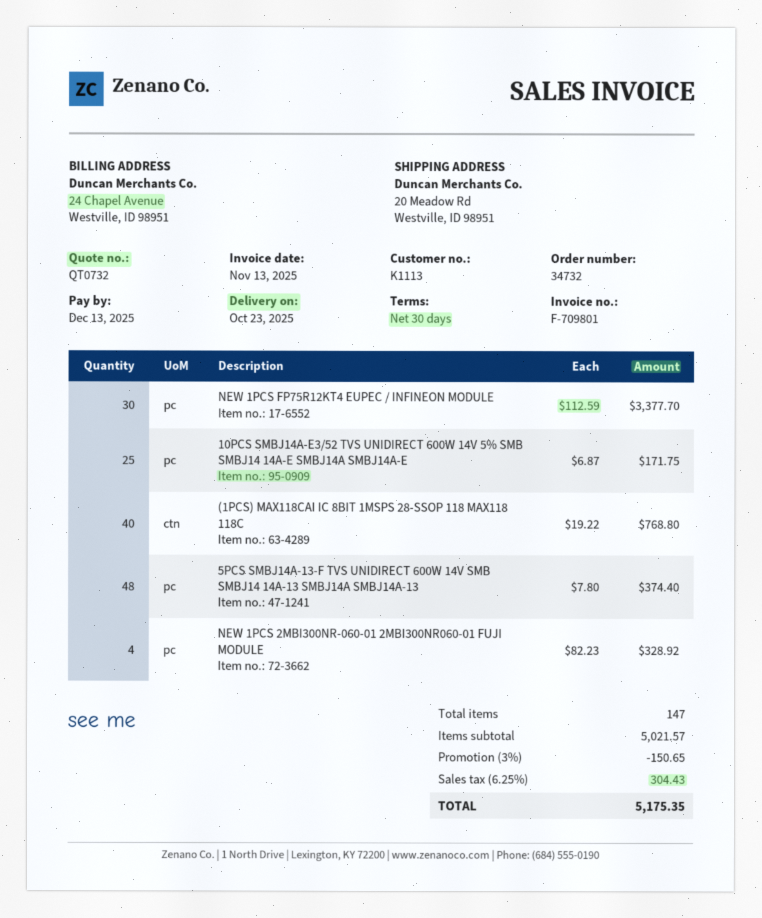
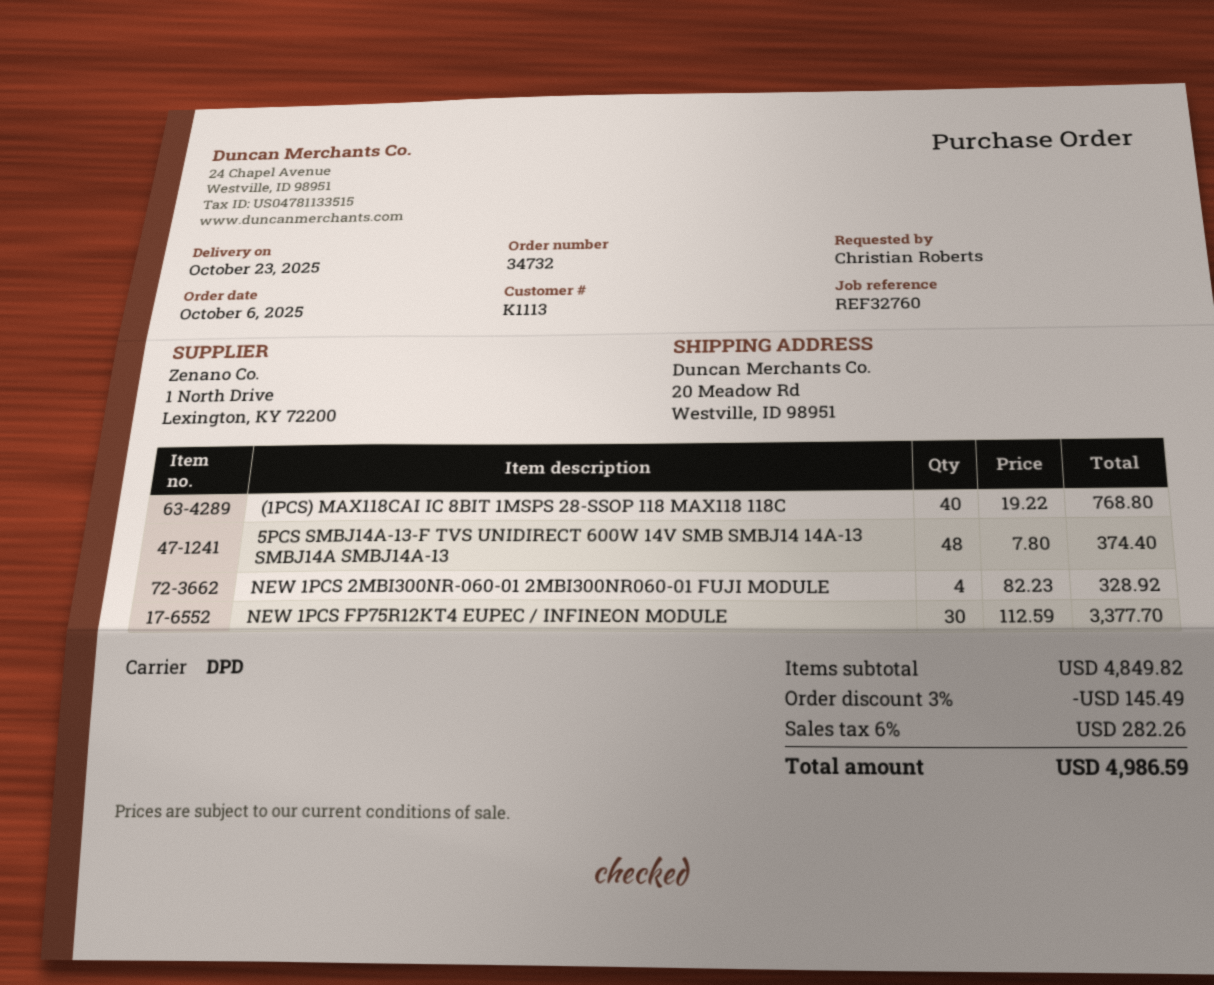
10PCS SMBJ14A-E3/52 TVS UNIDIRECT 600W 14V 5% SMB SMBJ14 14A-E SMBJ14A SMBJ14A-E: 25 x 6.87 = 171.75 -> none
subtotal: 5021.57 -> 4849.82
discount: 3% = 150.65 -> 3% = 145.49
tax: 6.25% = 304.43 -> 6% = 282.26
total: 5175.35 -> 4986.59

